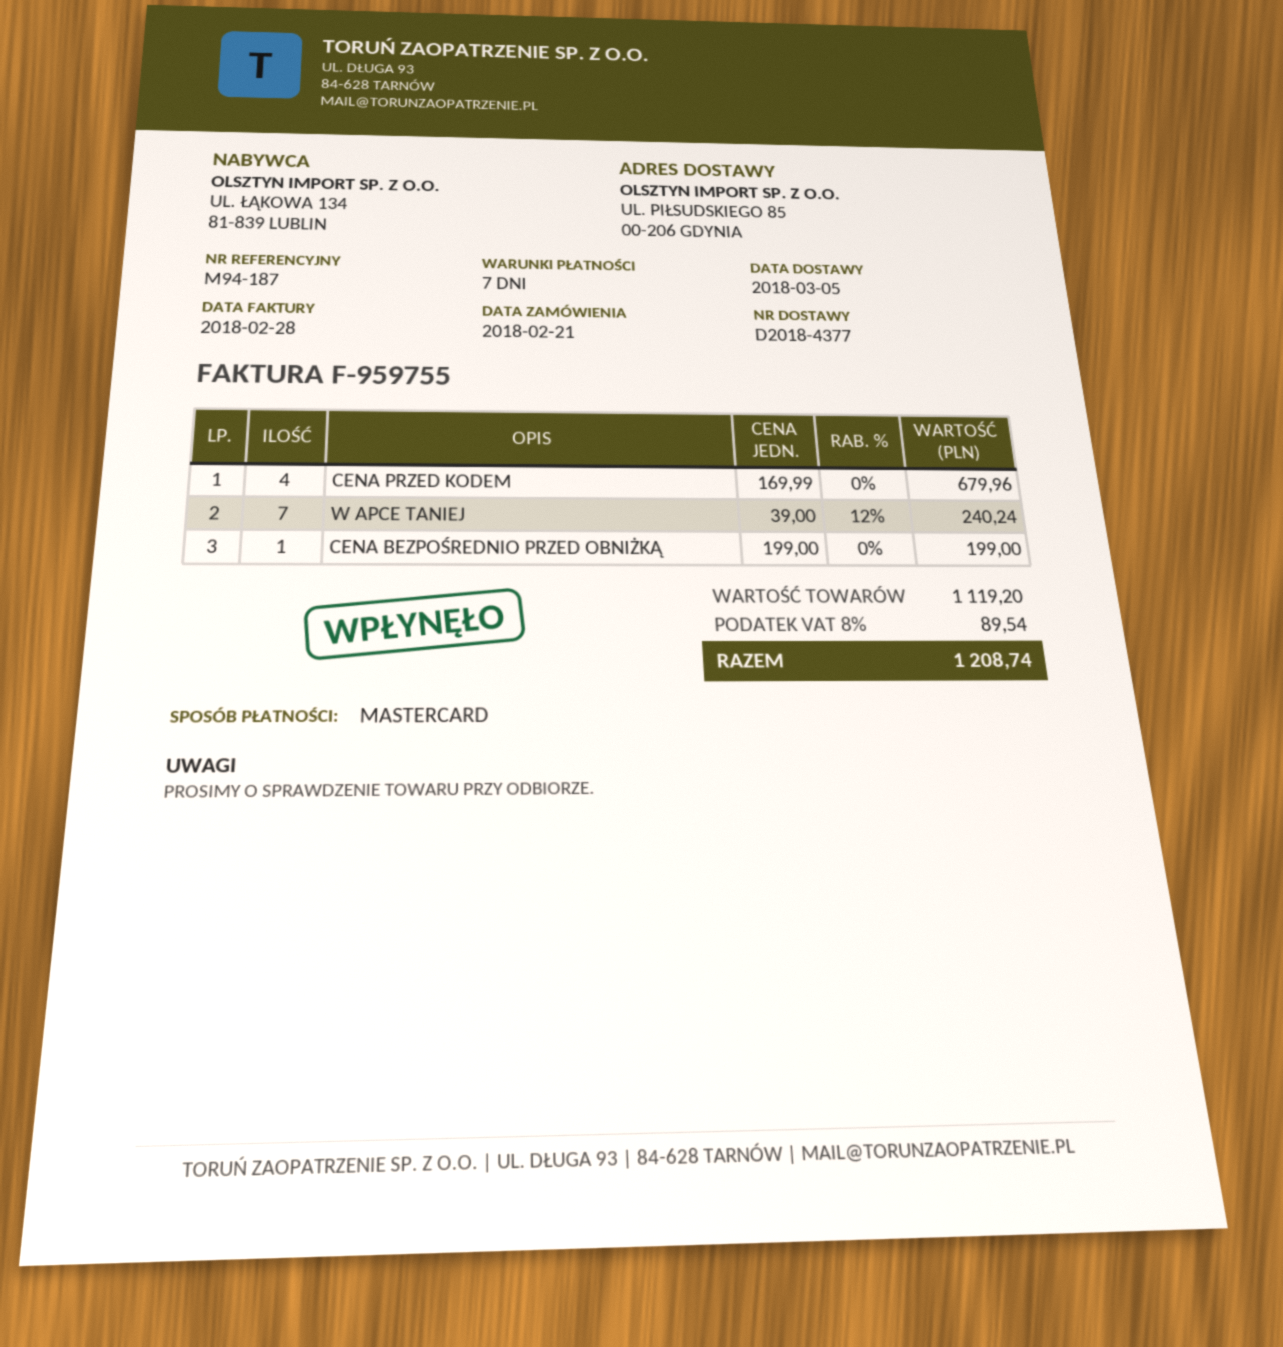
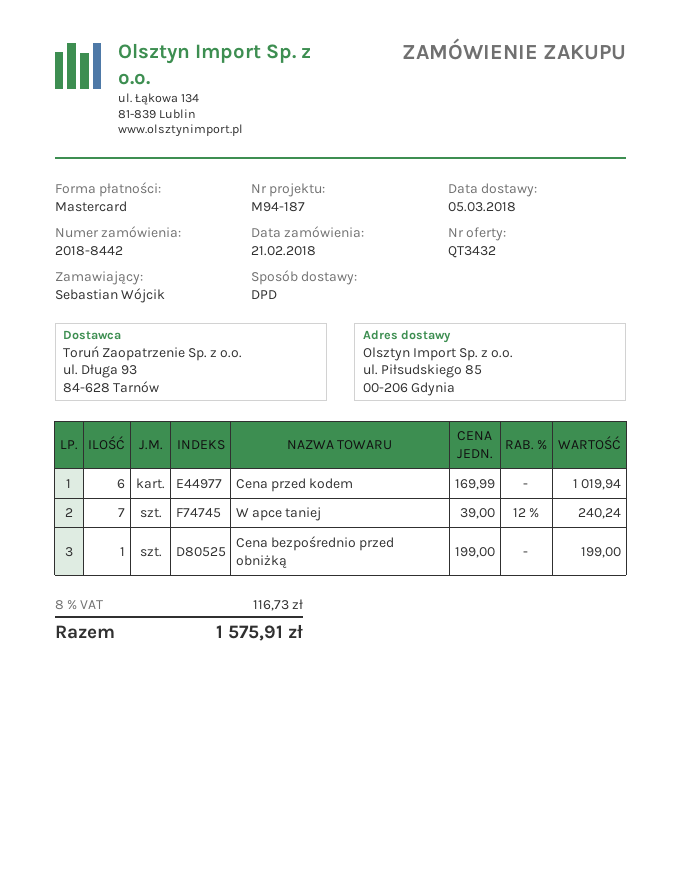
CENA PRZED KODEM: 4 x 169.99 = 679.96 -> 6 x 169.99 = 1019.94
tax: 8% = 89.54 -> 8% = 116.73
total: 1208.74 -> 1575.91

